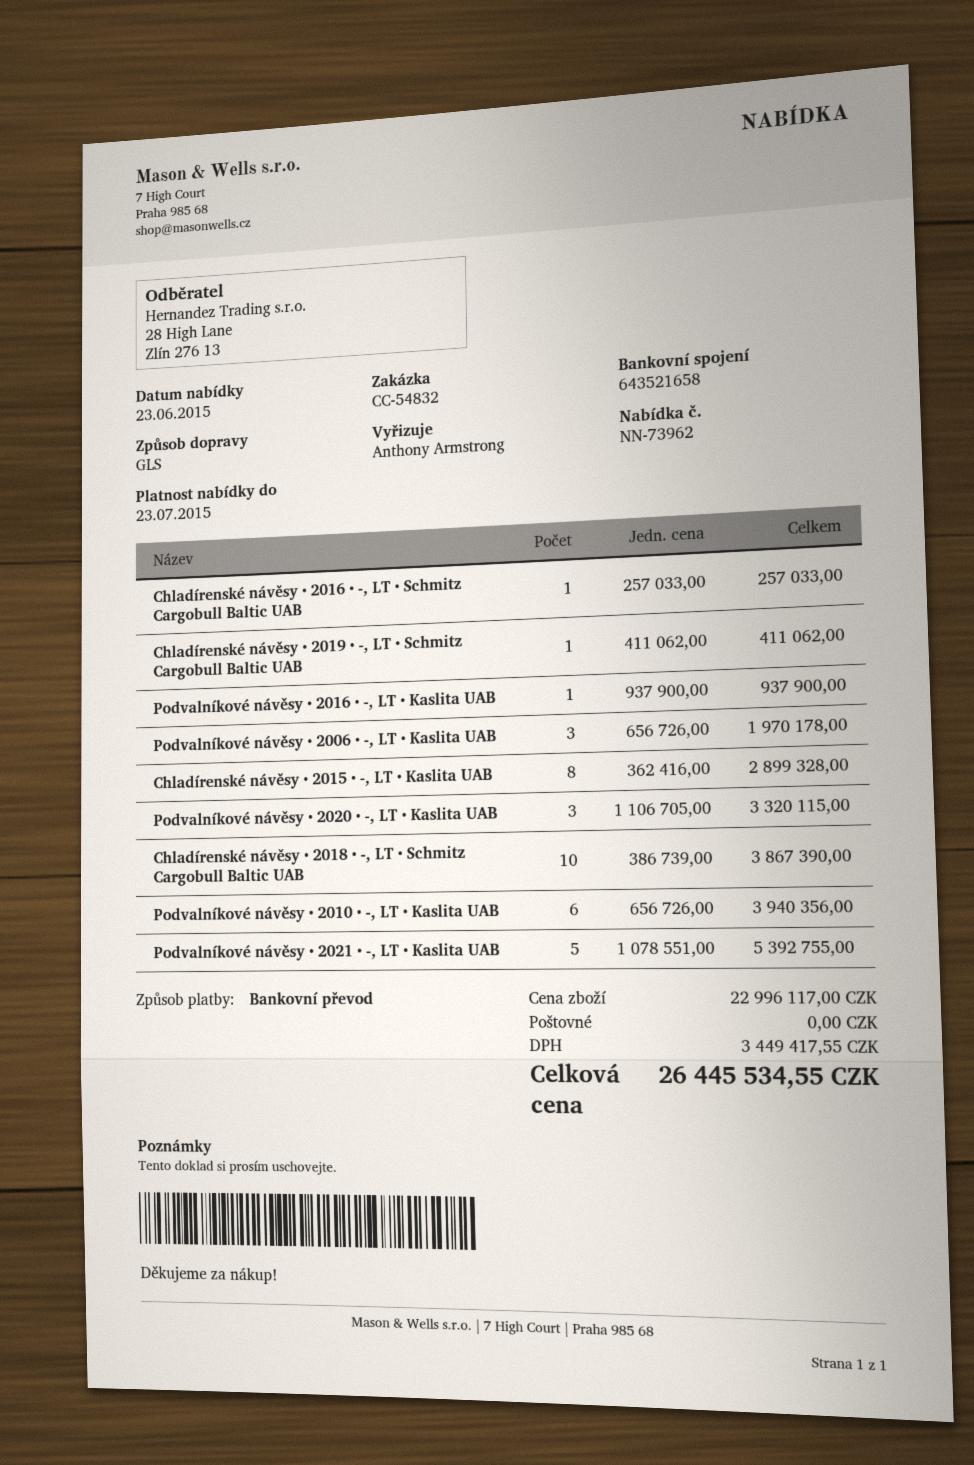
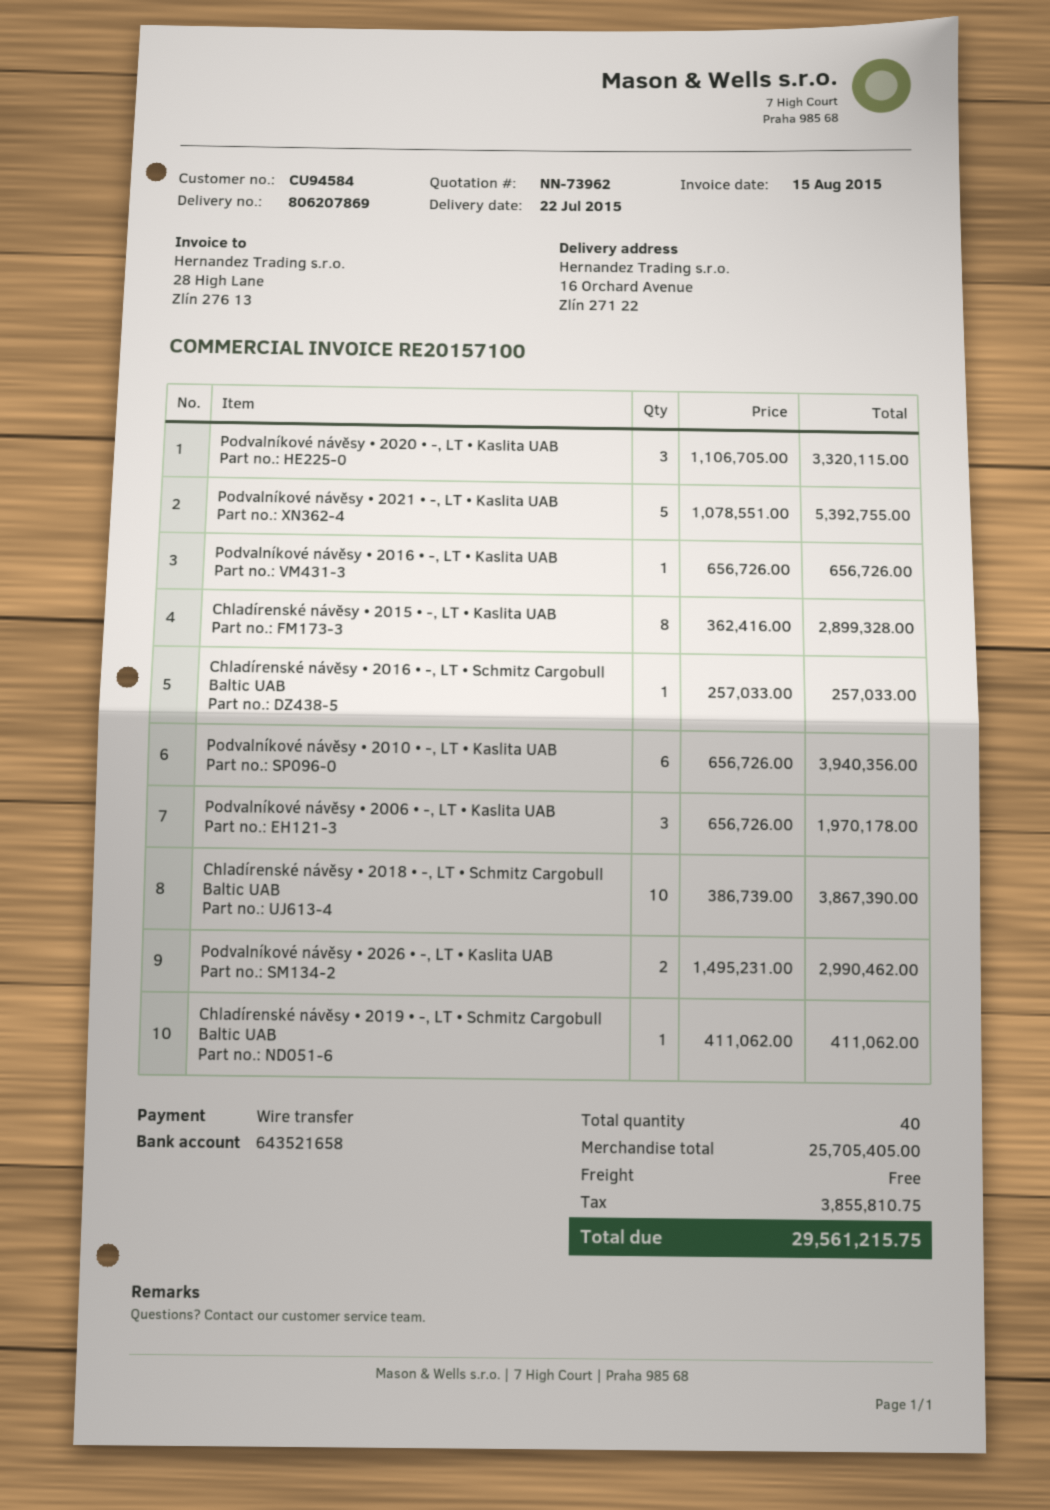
Podvalníkové návěsy • 2016 • -, LT • Kaslita UAB: 1 x 937900.00 = 937900.00 -> 1 x 656726.00 = 656726.00
Podvalníkové návěsy • 2026 • -, LT • Kaslita UAB: none -> 2 x 1495231.00 = 2990462.00
subtotal: 22996117.00 -> 25705405.00
tax: 3449417.55 -> 3855810.75
total: 26445534.55 -> 29561215.75

